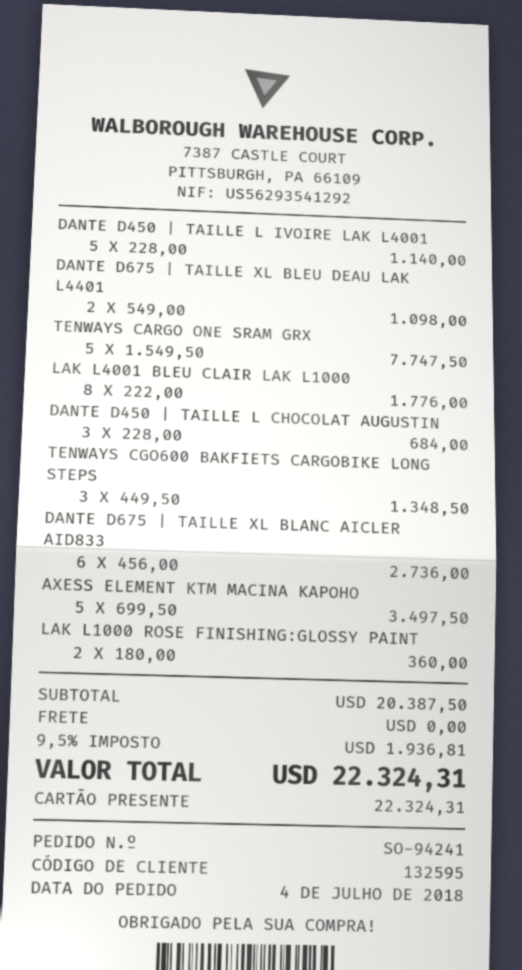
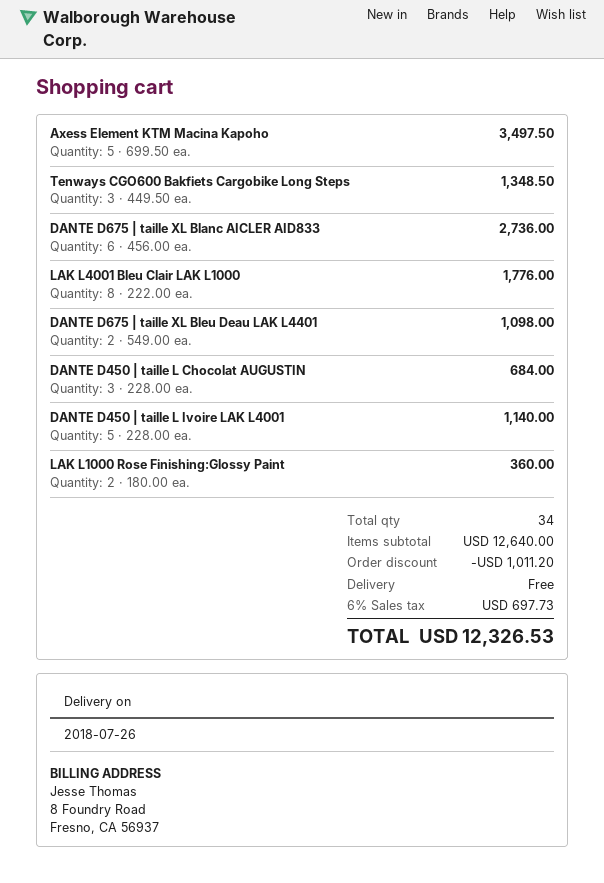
TENWAYS CARGO ONE SRAM GRX: 5 x 1549.50 = 7747.50 -> none
subtotal: 20387.50 -> 12640.00
discount: none -> 1011.20
tax: 9.5% = 1936.81 -> 6% = 697.73
total: 22324.31 -> 12326.53

